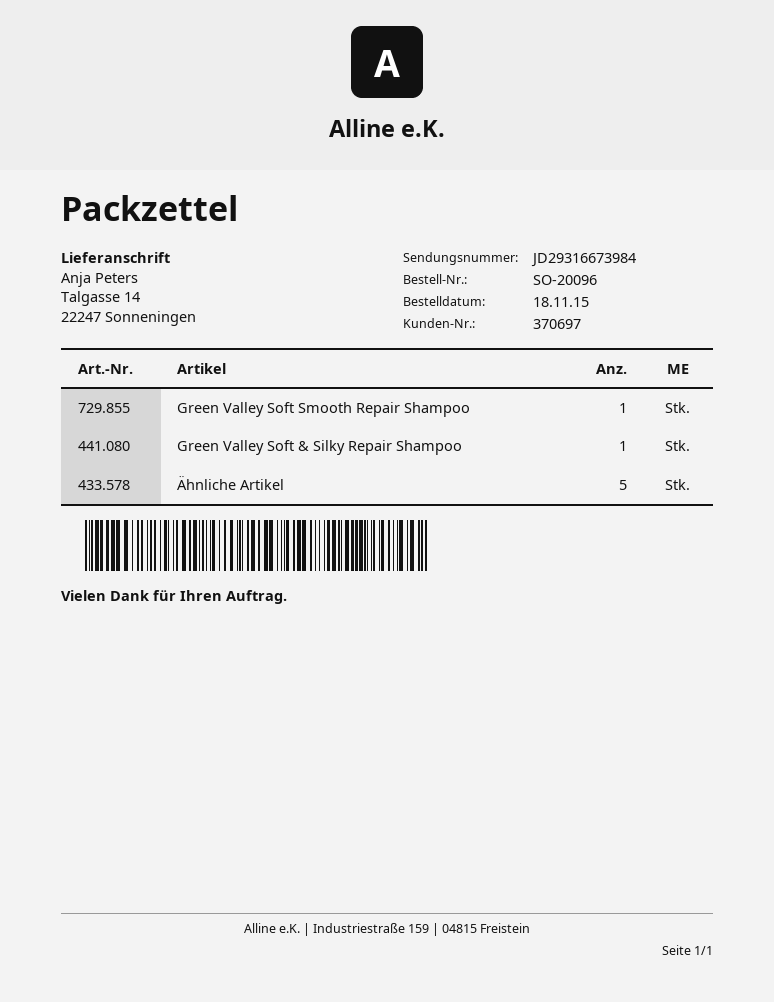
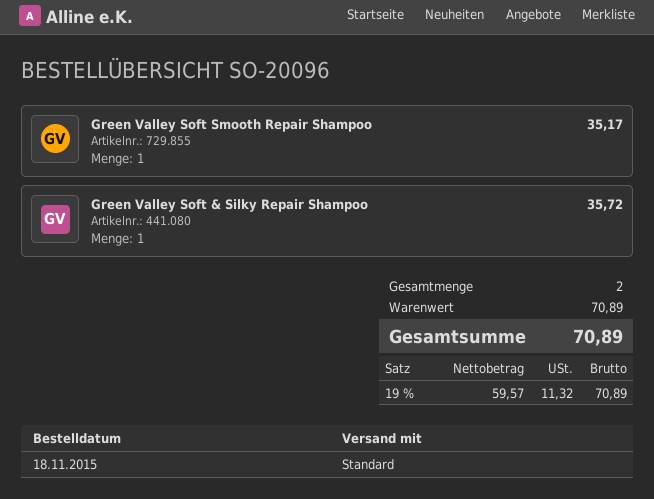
Ähnliche Artikel: 5 -> none

